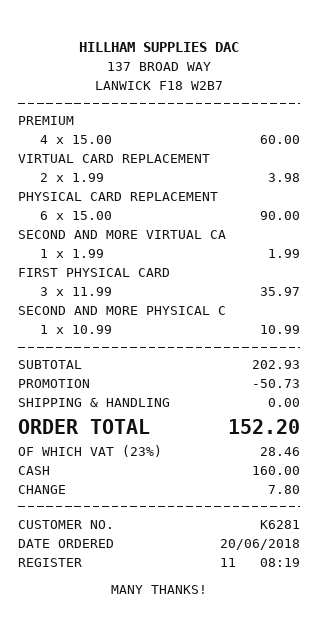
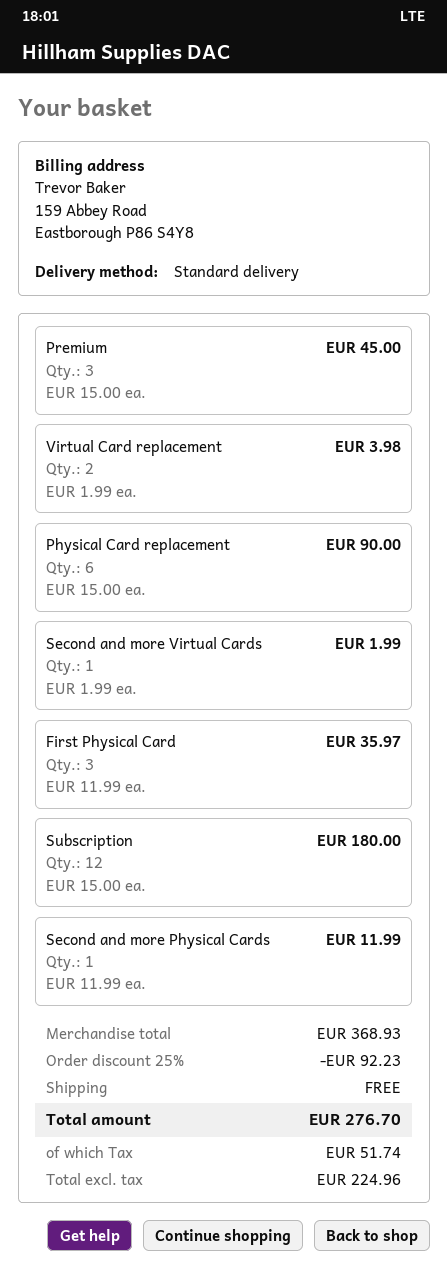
PREMIUM: 4 x 15.00 = 60.00 -> 3 x 15.00 = 45.00
SECOND AND MORE PHYSICAL C: 1 x 10.99 = 10.99 -> 1 x 11.99 = 11.99
Subscription: none -> 12 x 15.00 = 180.00
subtotal: 202.93 -> 368.93
discount: 50.73 -> 92.23
tax: 28.46 -> 51.74
total: 152.20 -> 276.70

